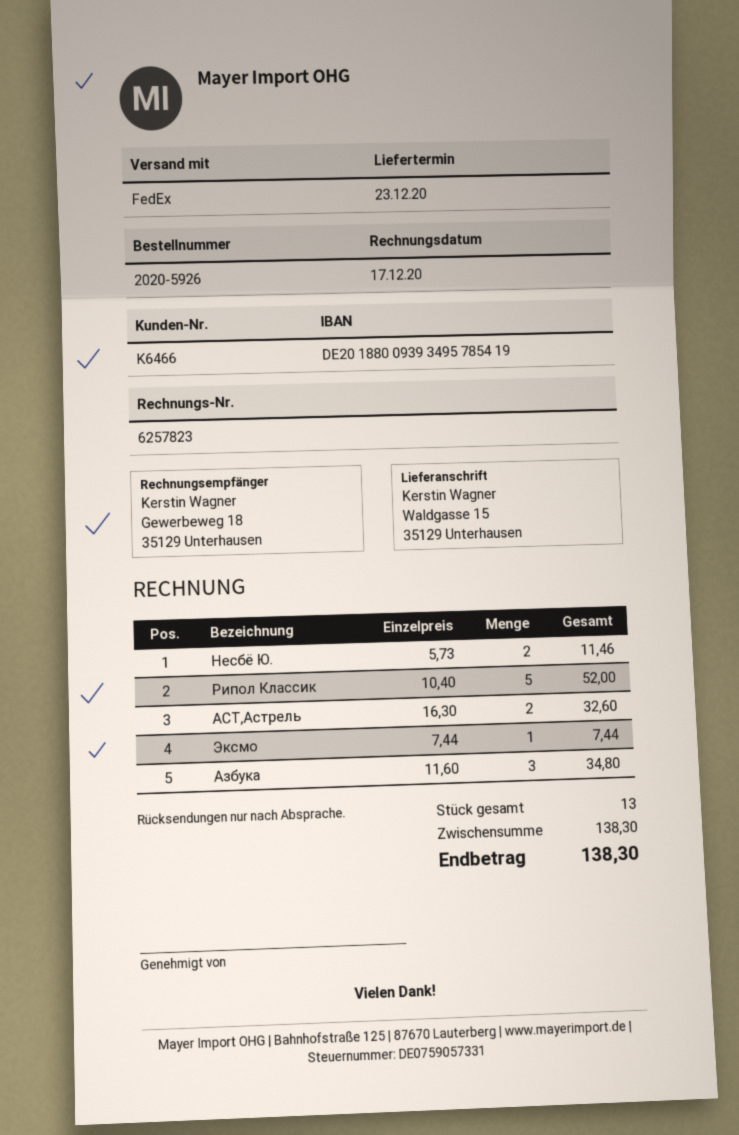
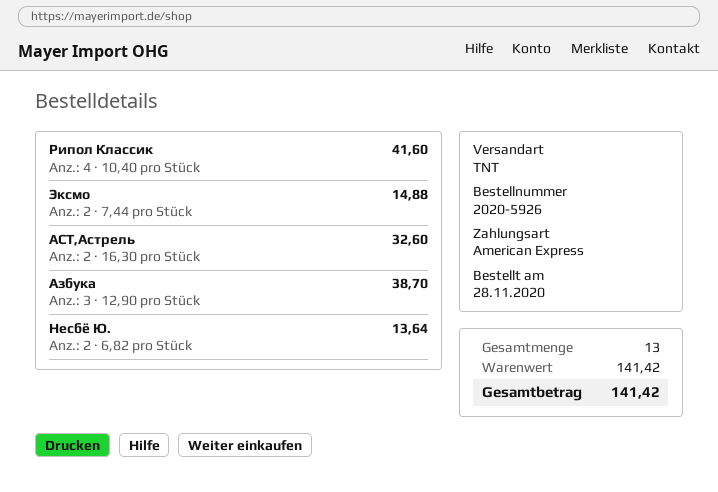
shipping method: FedEx -> TNT
Несбё Ю.: 2 x 5.73 = 11.46 -> 2 x 6.82 = 13.64
Рипол Классик: 5 x 10.40 = 52.00 -> 4 x 10.40 = 41.60
Эксмо: 1 x 7.44 = 7.44 -> 2 x 7.44 = 14.88
Азбука: 3 x 11.60 = 34.80 -> 3 x 12.90 = 38.70
subtotal: 138.30 -> 141.42
total: 138.30 -> 141.42

